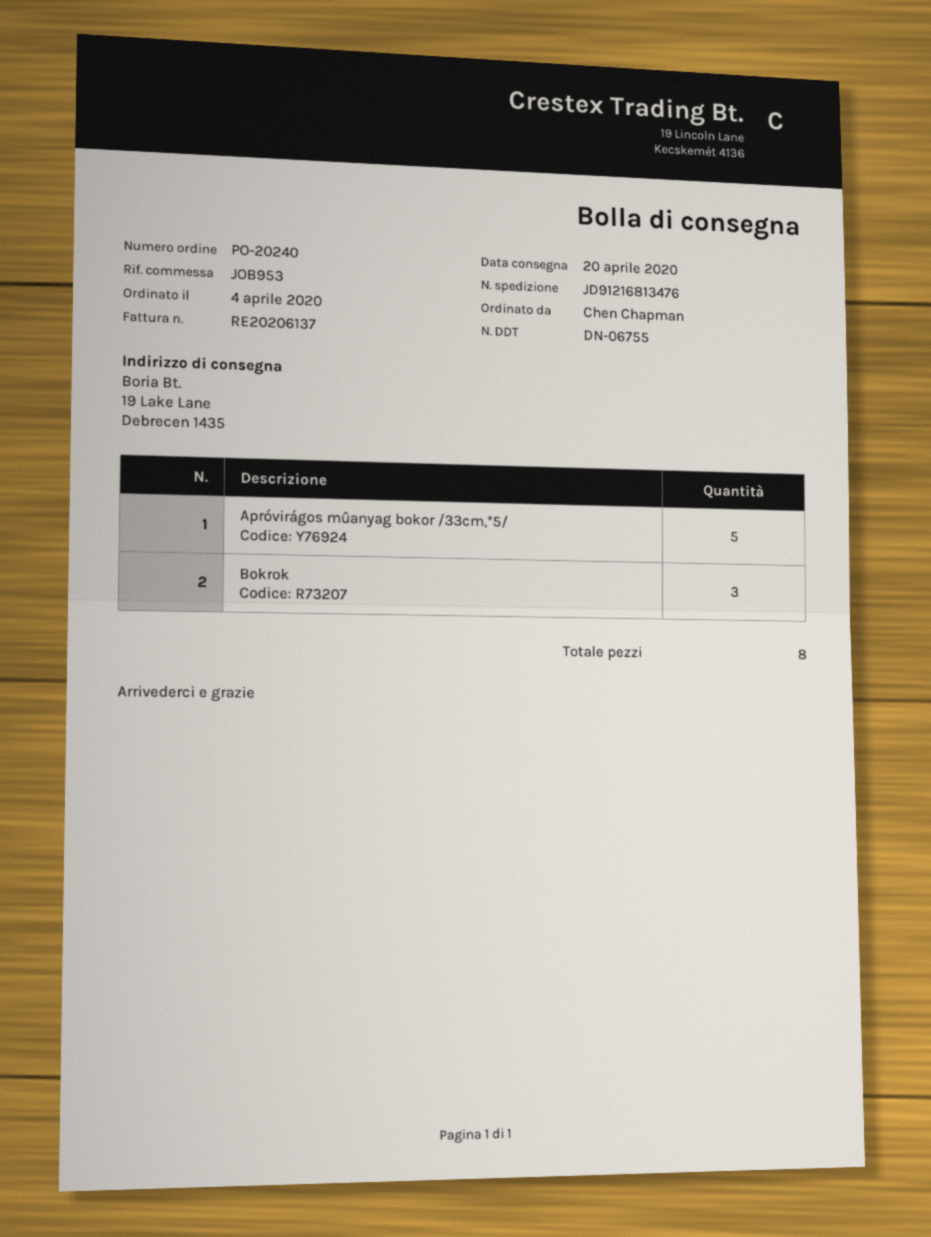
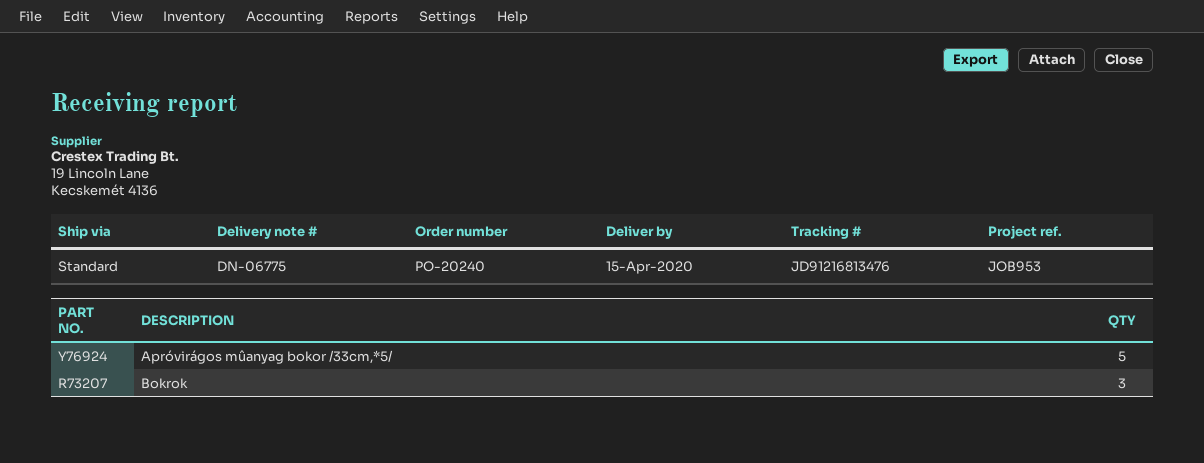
delivery note number: DN-06755 -> DN-06775
delivery date: 2020-04-20 -> 2020-04-15

